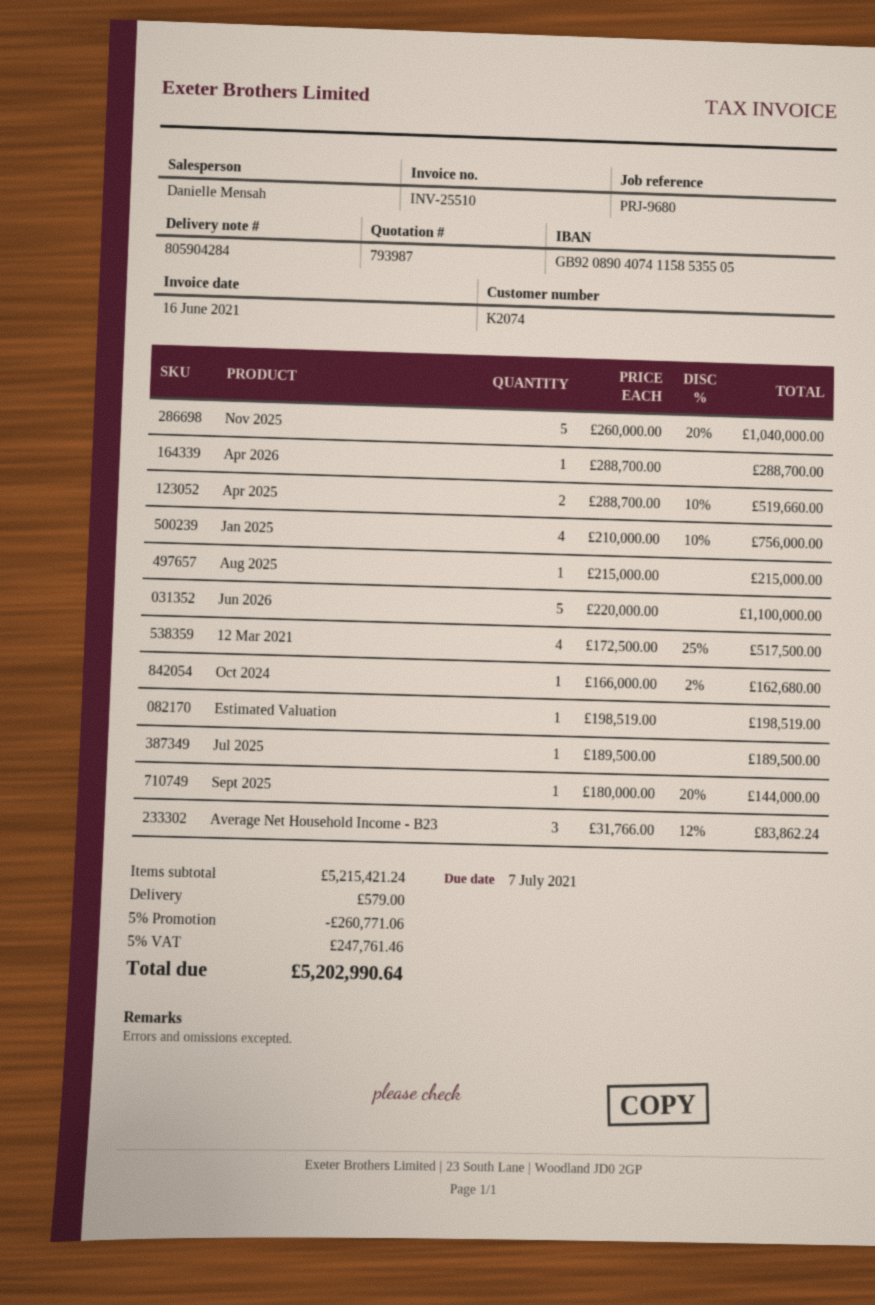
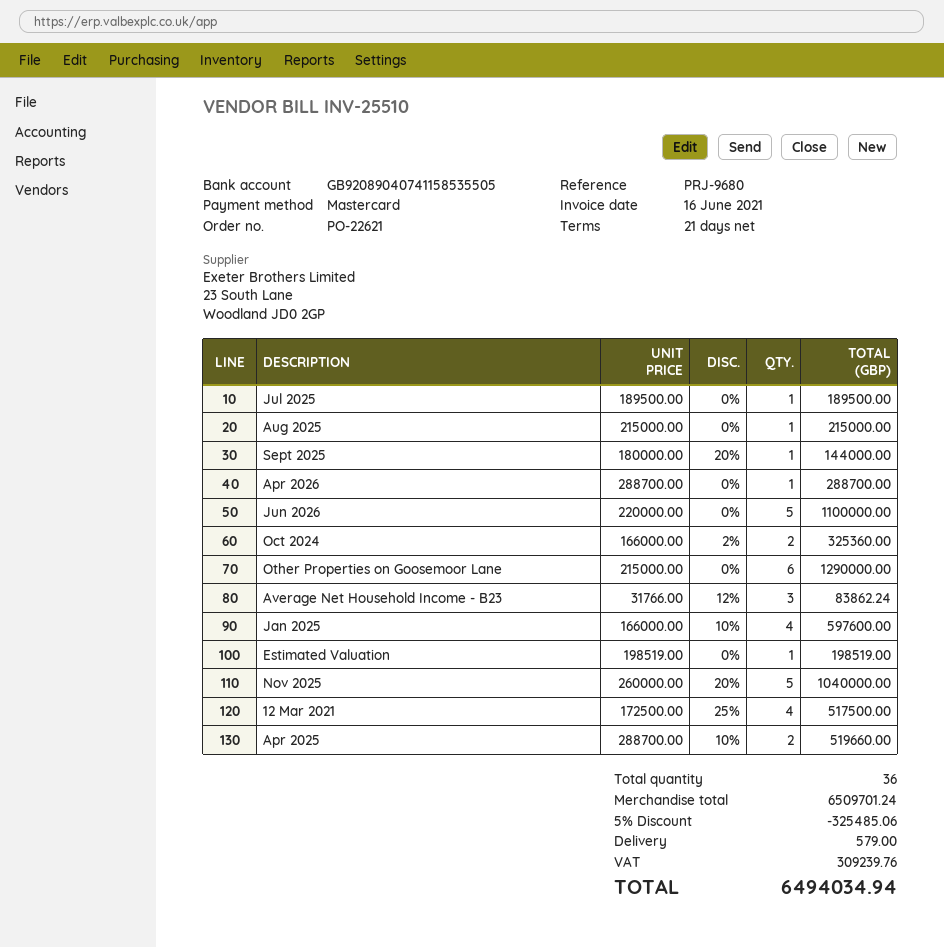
Jan 2025: 4 x 210000.00 - 10% = 756000.00 -> 4 x 166000.00 - 10% = 597600.00
Oct 2024: 1 x 166000.00 - 2% = 162680.00 -> 2 x 166000.00 - 2% = 325360.00
Other Properties on Goosemoor Lane: none -> 6 x 215000.00 = 1290000.00
subtotal: 5215421.24 -> 6509701.24
discount: 5% = 260771.06 -> 5% = 325485.06
tax: 247761.46 -> 309239.76
total: 5202990.64 -> 6494034.94

